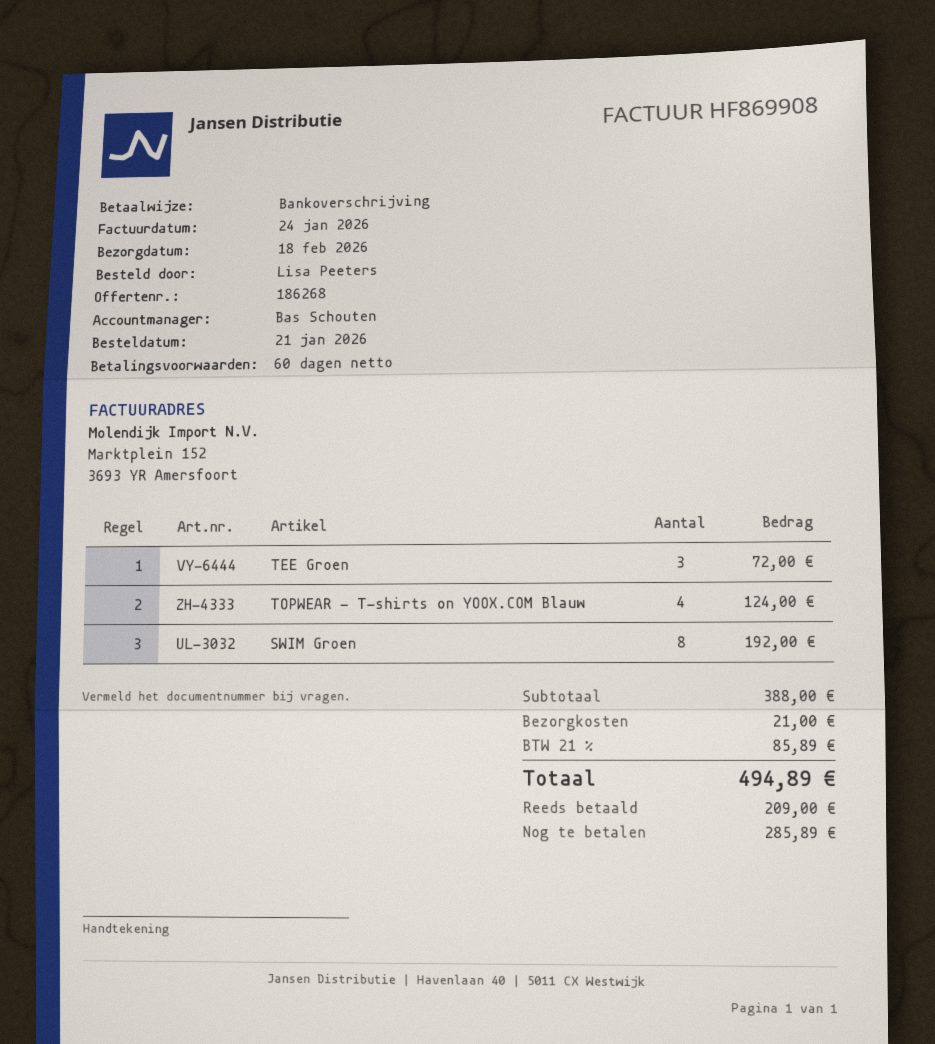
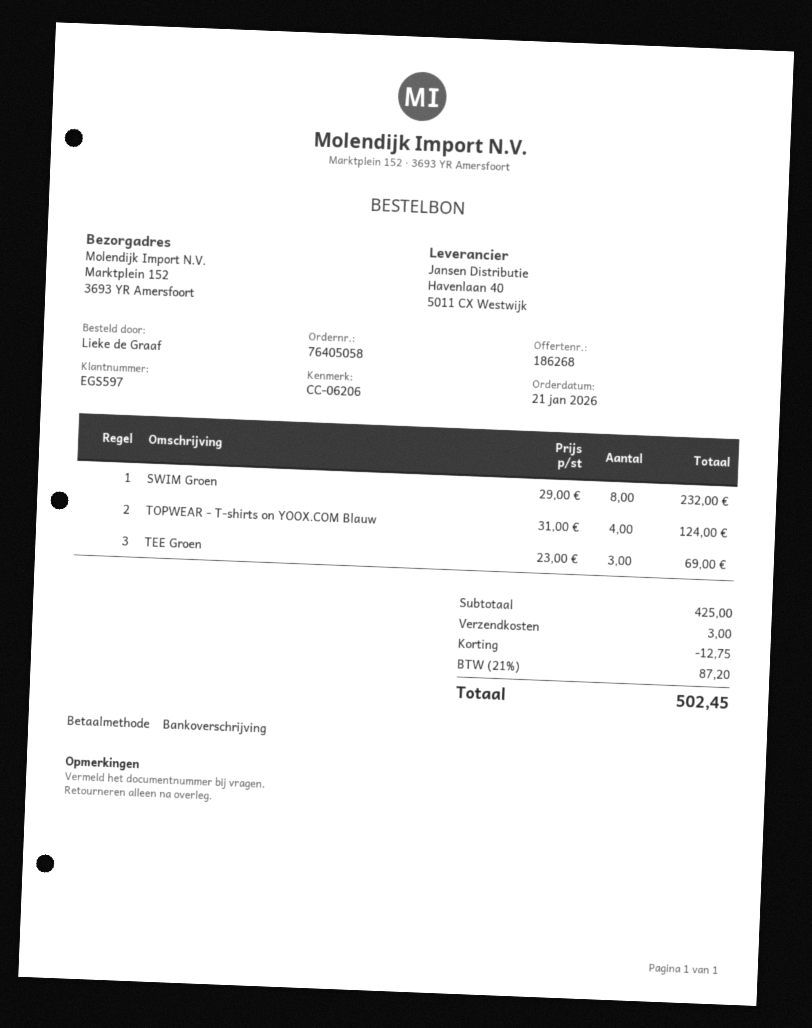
ordered by: Lisa Peeters -> Lieke de Graaf
TEE Groen: 3 for 72.00 -> 3 for 69.00
SWIM Groen: 8 for 192.00 -> 8 for 232.00
subtotal: 388.00 -> 425.00
discount: none -> 12.75
shipping: 21.00 -> 3.00
tax: 21% = 85.89 -> 21% = 87.20
total: 494.89 -> 502.45

